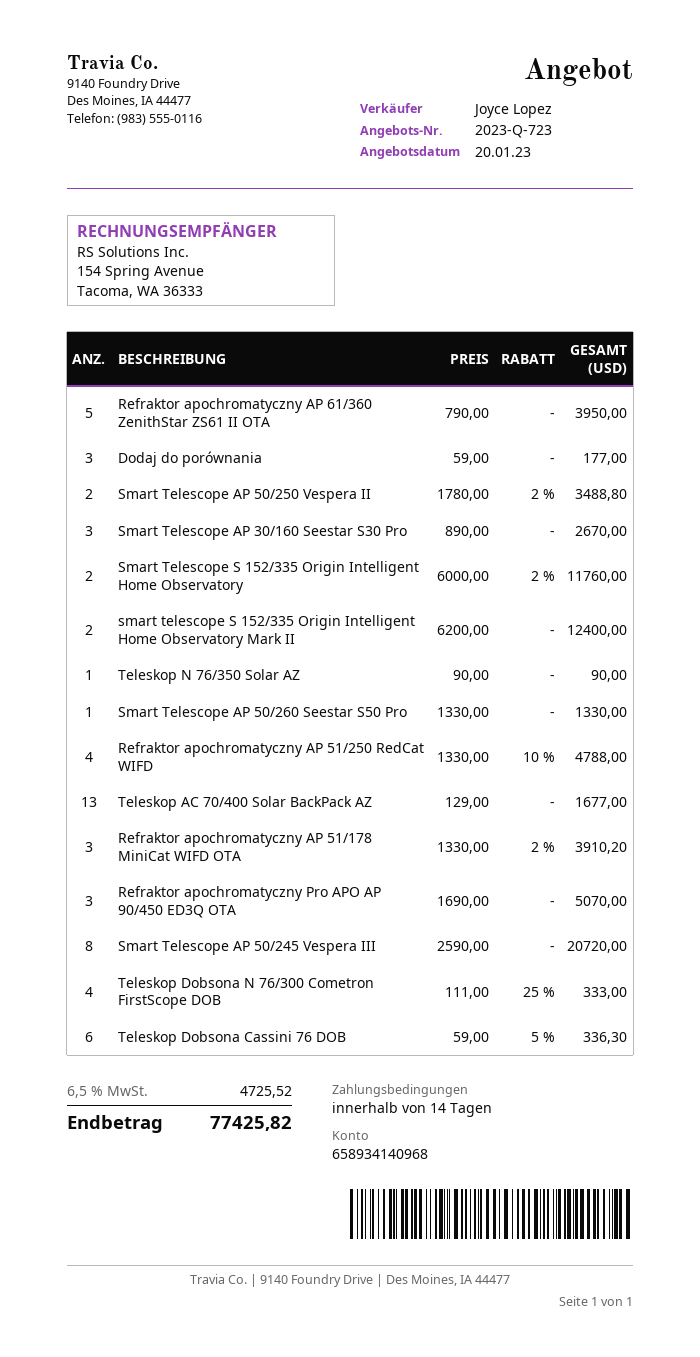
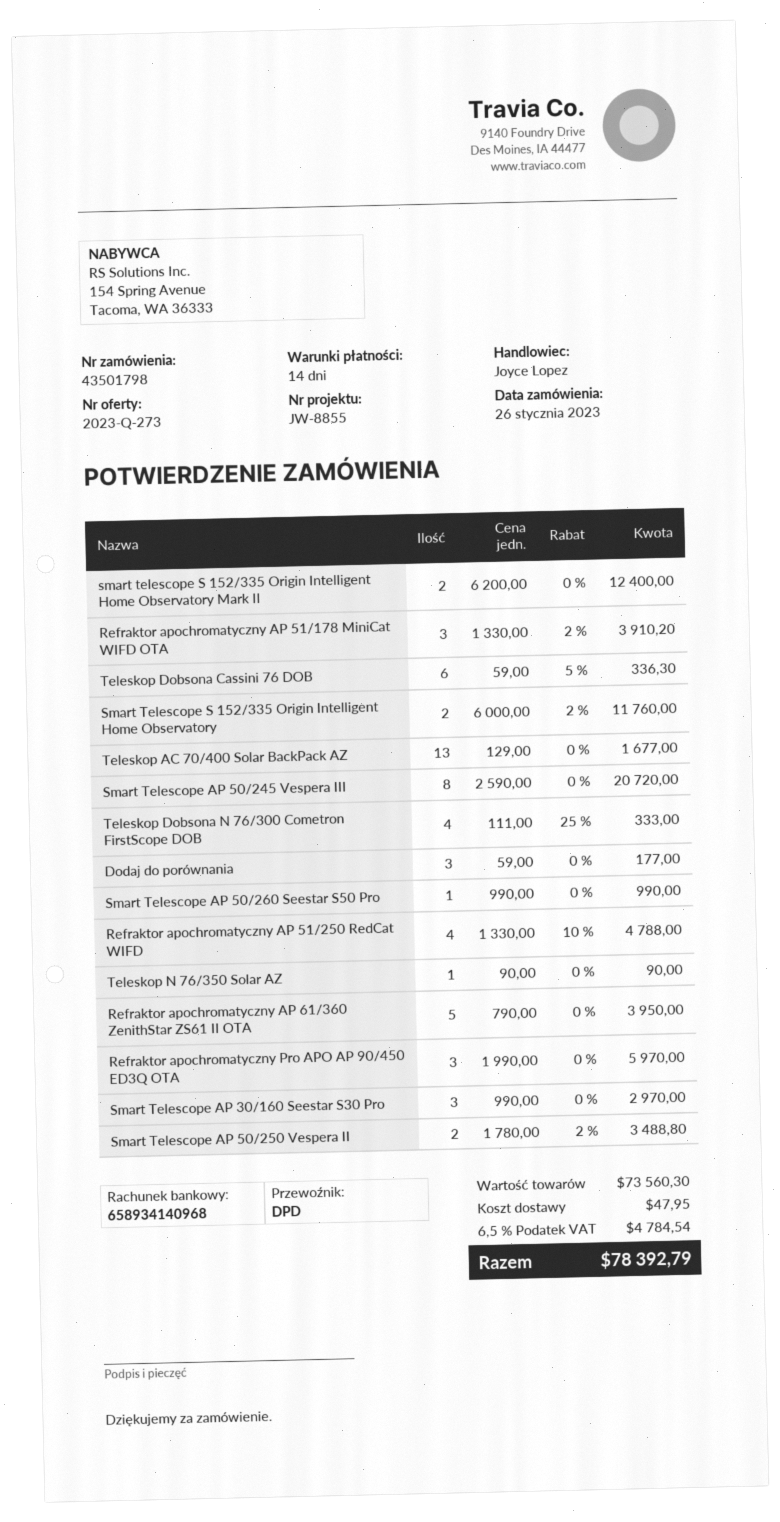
quote number: 2023-Q-723 -> 2023-Q-273
Smart Telescope AP 30/160 Seestar S30 Pro: 3 x 890.00 = 2670.00 -> 3 x 990.00 = 2970.00
Smart Telescope AP 50/260 Seestar S50 Pro: 1 x 1330.00 = 1330.00 -> 1 x 990.00 = 990.00
Refraktor apochromatyczny Pro APO AP 90/450 ED3Q OTA: 3 x 1690.00 = 5070.00 -> 3 x 1990.00 = 5970.00
shipping: none -> 47.95
tax: 6.5% = 4725.52 -> 6.5% = 4784.54
total: 77425.82 -> 78392.79

